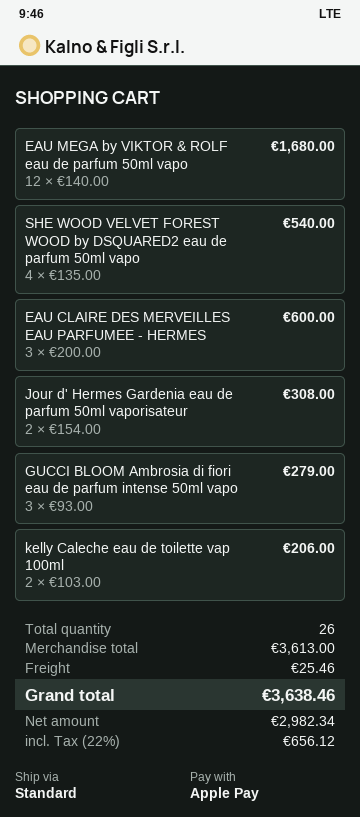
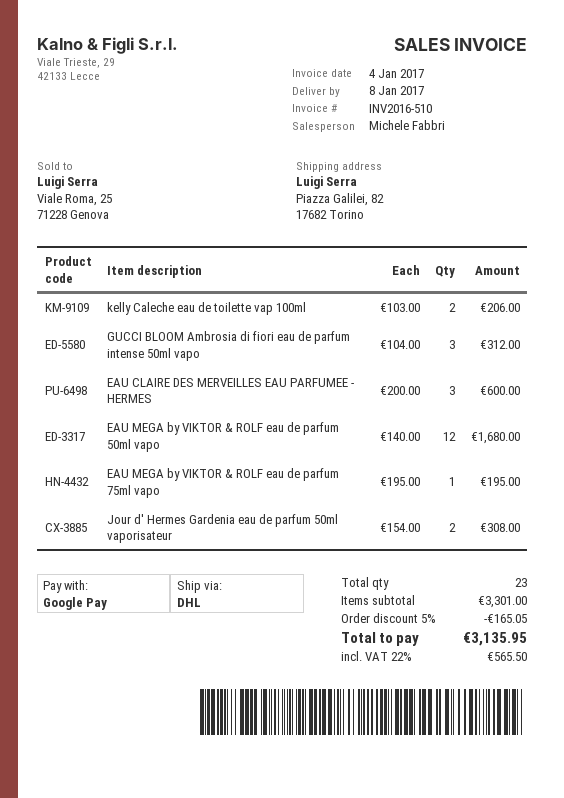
payment method: Apple Pay -> Google Pay
shipping method: standard -> DHL
SHE WOOD VELVET FOREST WOOD by DSQUARED2 eau de parfum 50ml vapo: 4 x 135.00 = 540.00 -> none
GUCCI BLOOM Ambrosia di fiori eau de parfum intense 50ml vapo: 3 x 93.00 = 279.00 -> 3 x 104.00 = 312.00
EAU MEGA by VIKTOR & ROLF eau de parfum 75ml vapo: none -> 1 x 195.00 = 195.00
total quantity: 26 -> 23
subtotal: 3613.00 -> 3301.00
discount: none -> 5% = 165.05
shipping: 25.46 -> none
tax: 22% = 656.12 -> 22% = 565.50
total: 3638.46 -> 3135.95

